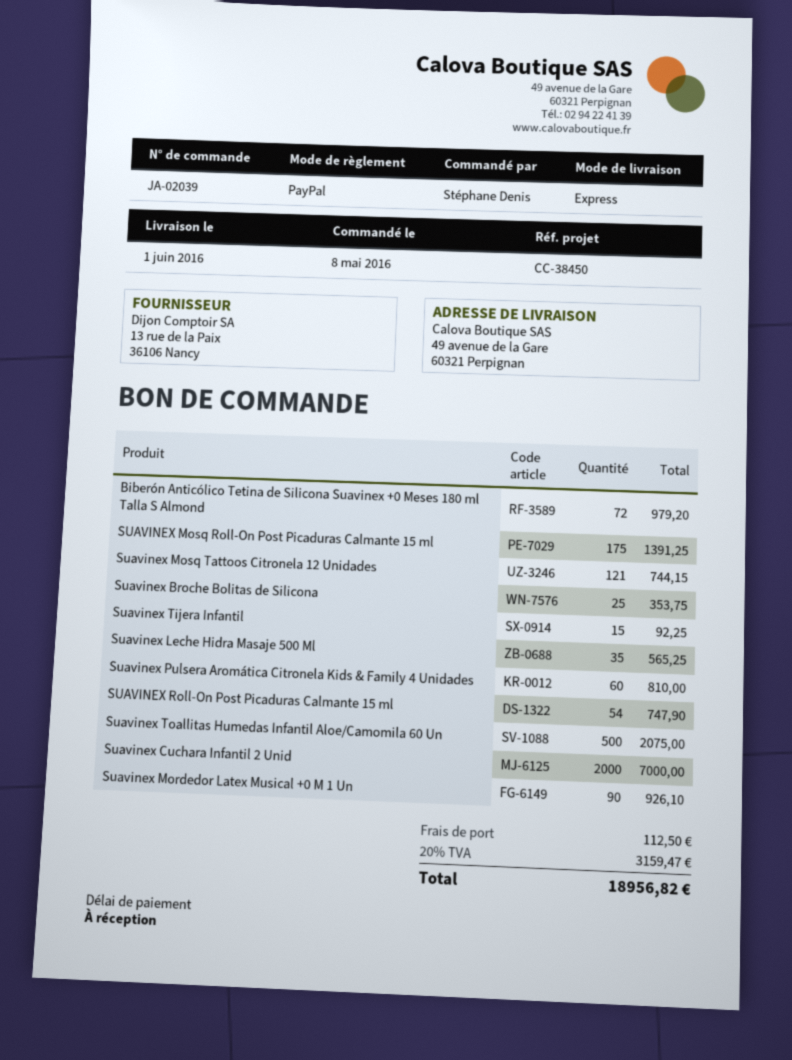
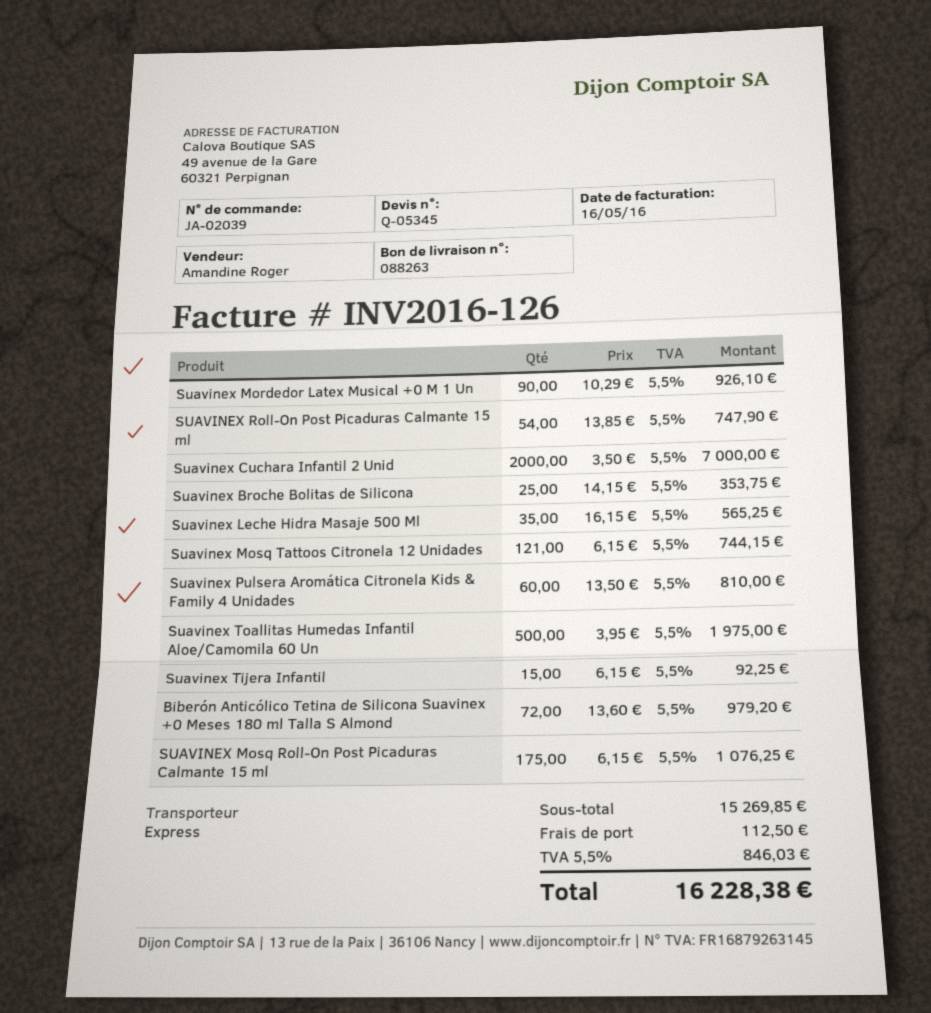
SUAVINEX Mosq Roll-On Post Picaduras Calmante 15 ml: 175 for 1391.25 -> 175 for 1076.25
Suavinex Toallitas Humedas Infantil Aloe/Camomila 60 Un: 500 for 2075.00 -> 500 for 1975.00
tax: 20% = 3159.47 -> 5.5% = 846.03
total: 18956.82 -> 16228.38

